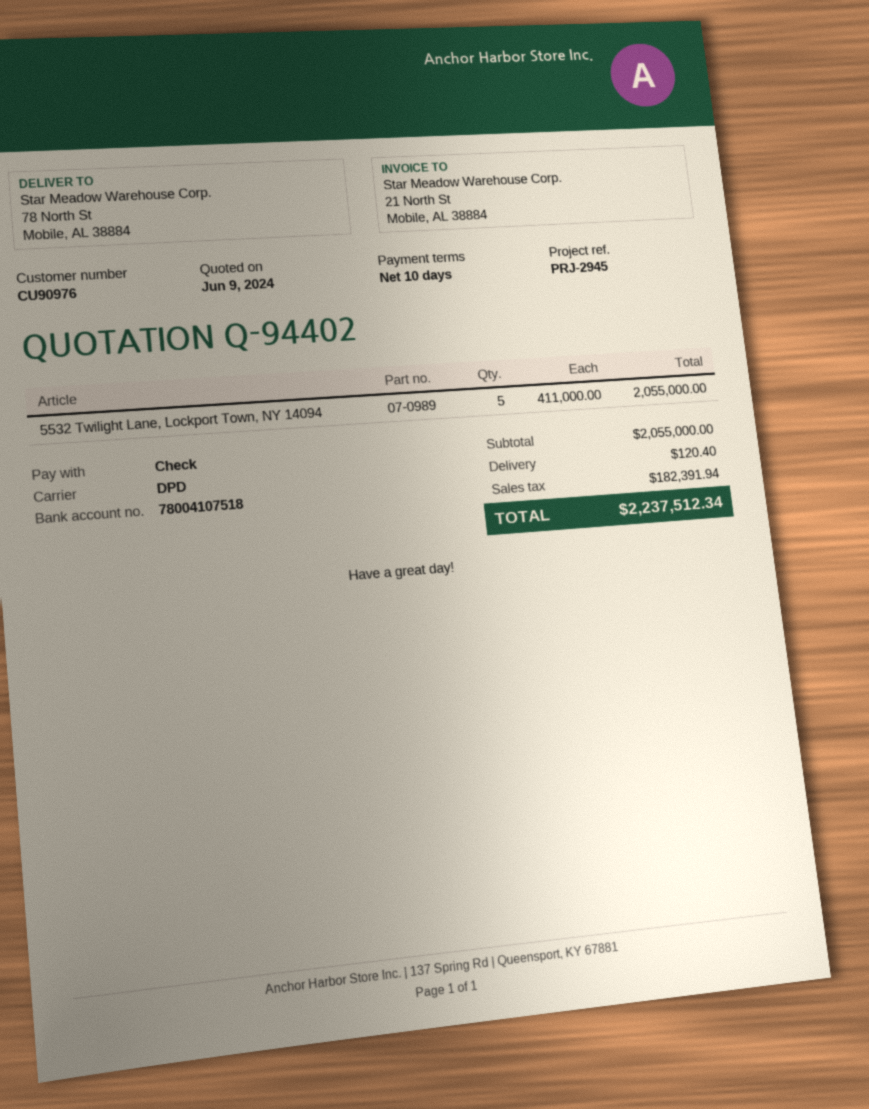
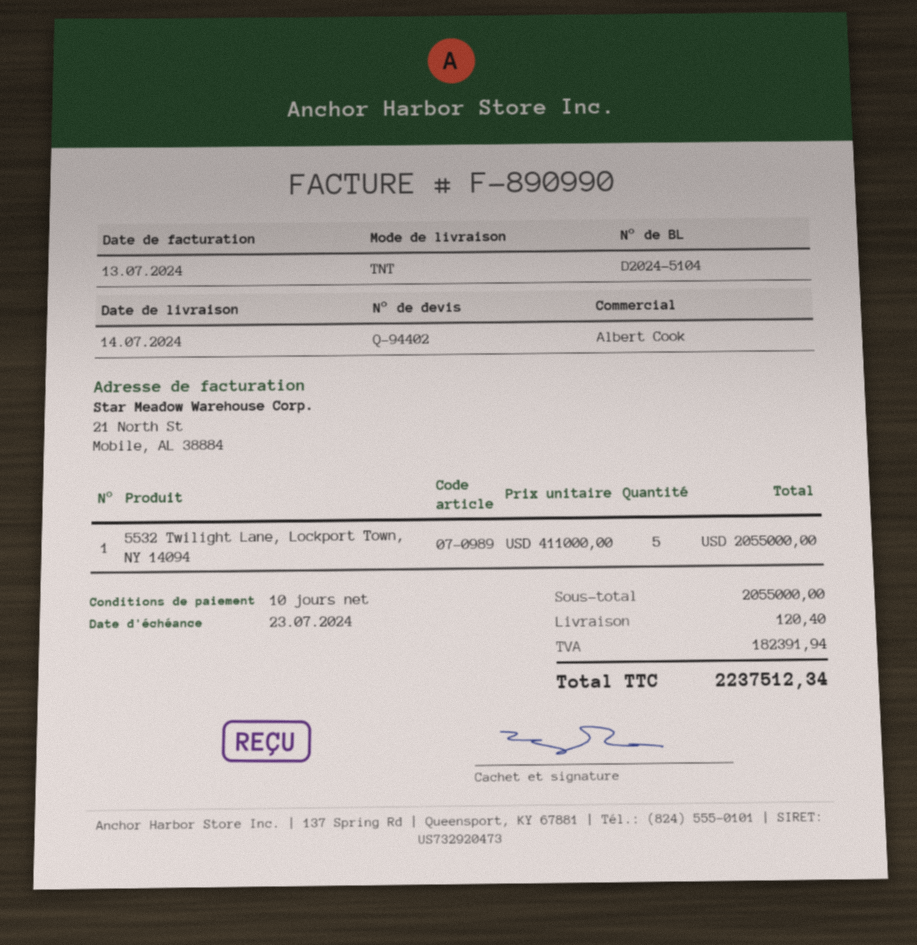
shipping method: DPD -> TNT

